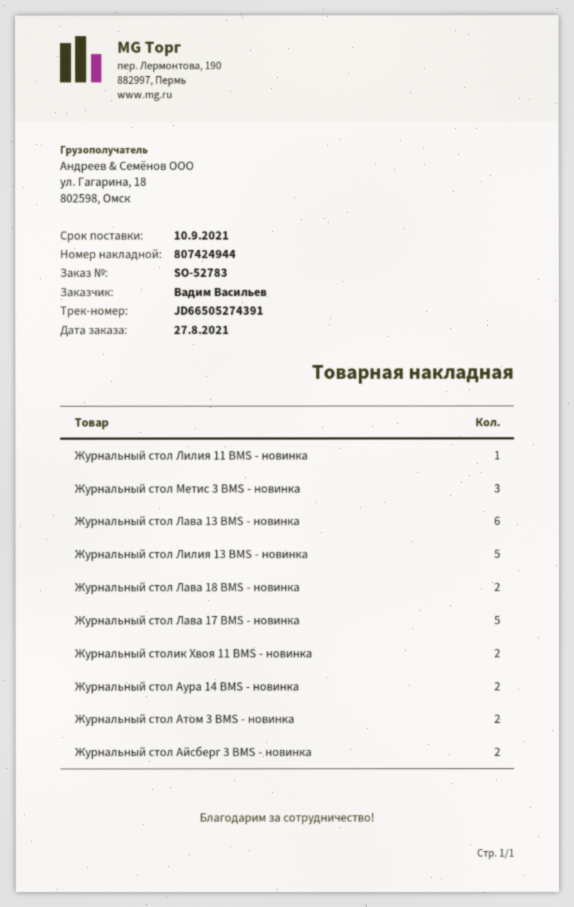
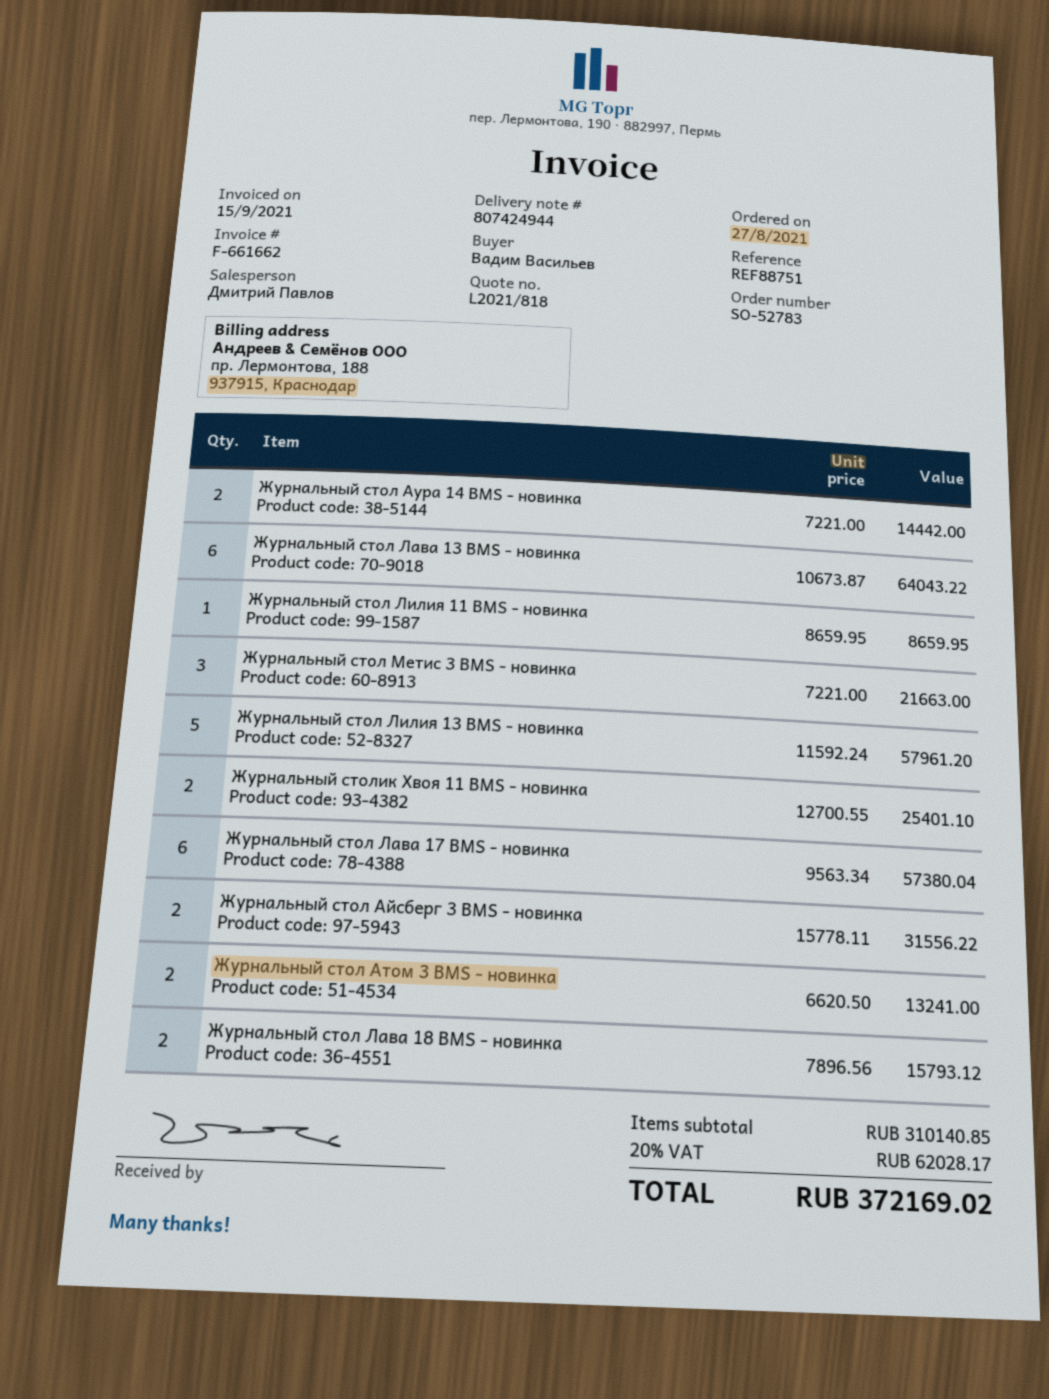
Журнальный стол Лава 17 BMS - новинка: 5 -> 6

